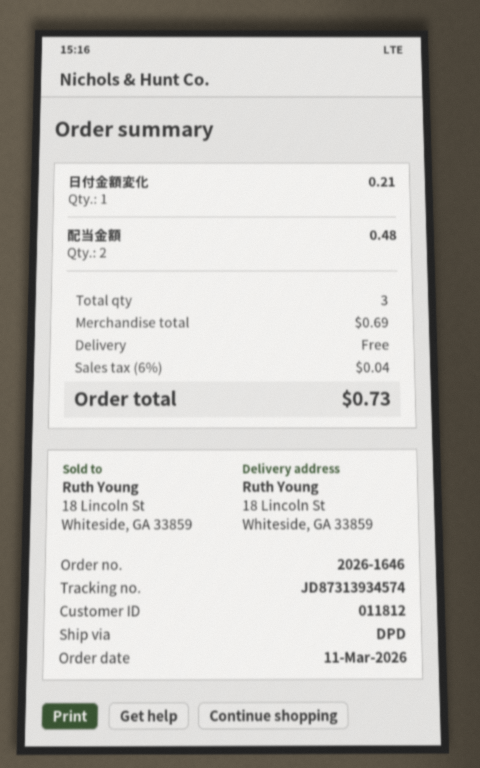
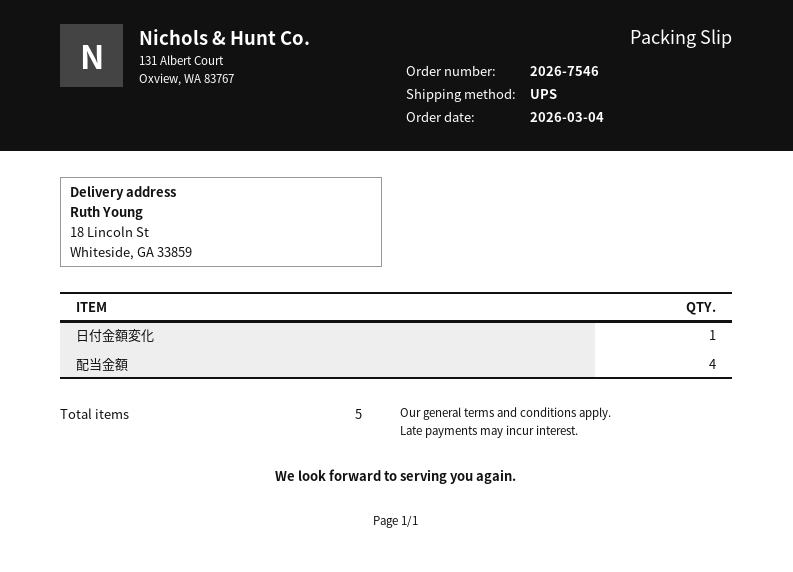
order number: 2026-1646 -> 2026-7546
order date: 2026-03-11 -> 2026-03-04
shipping method: DPD -> UPS
配当金額: 2 -> 4
total quantity: 3 -> 5

